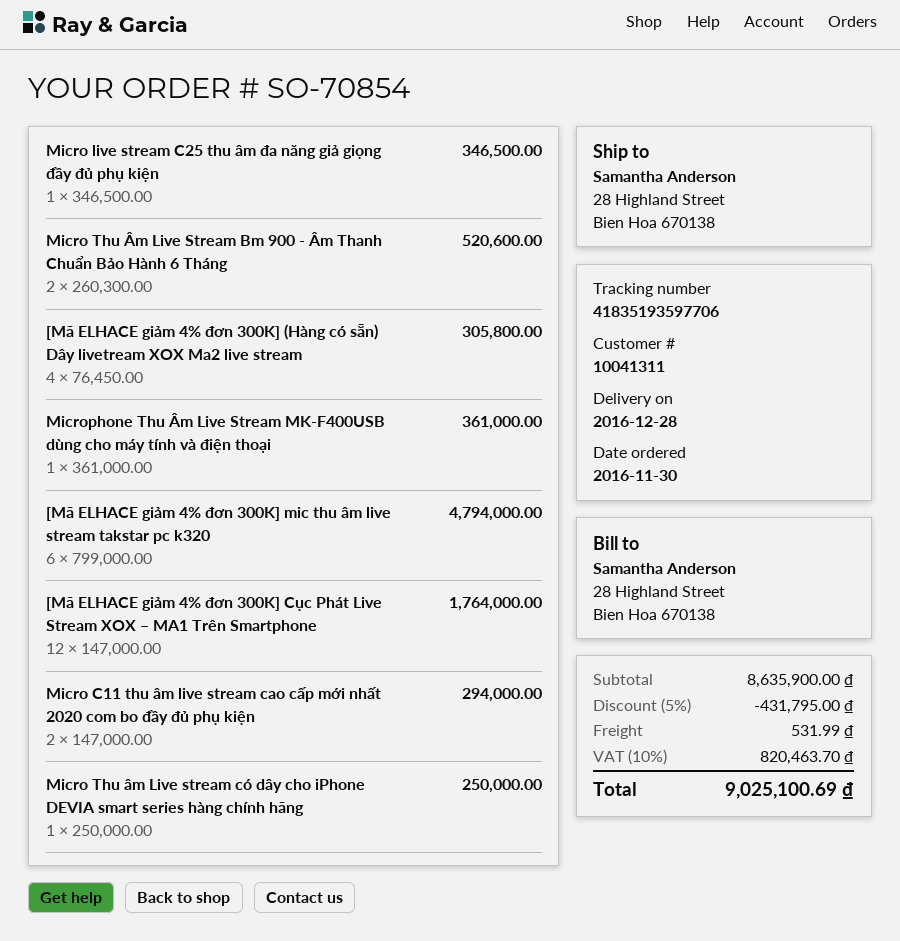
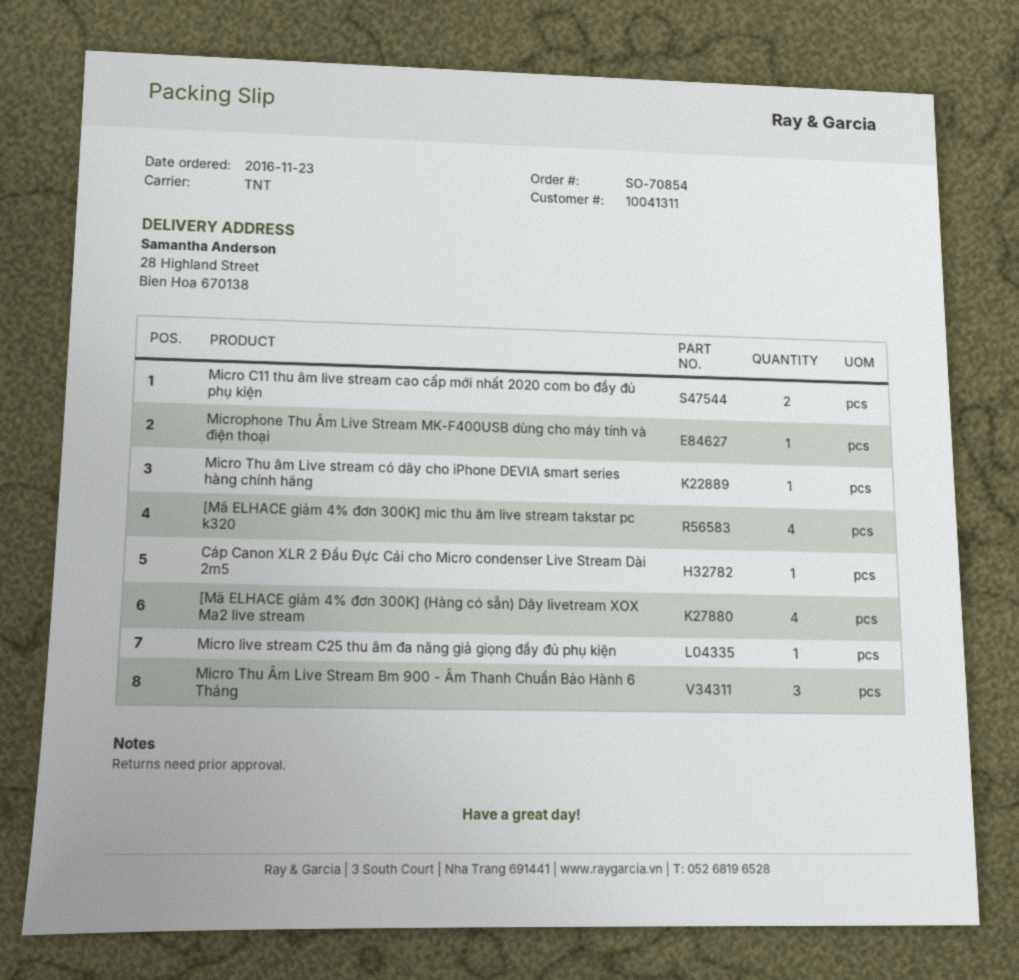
order date: 2016-11-30 -> 2016-11-23
Micro Thu Âm Live Stream Bm 900 - Âm Thanh Chuẩn Bảo Hành 6 Tháng: 2 -> 3
[Mã ELHACE giảm 4% đơn 300K] mic thu âm live stream takstar pc k320: 6 -> 4
[Mã ELHACE giảm 4% đơn 300K] Cục Phát Live Stream XOX – MA1 Trên Smartphone: 12 -> none
Cáp Canon XLR 2 Đầu Đực Cái cho Micro condenser Live Stream Dài 2m5: none -> 1

